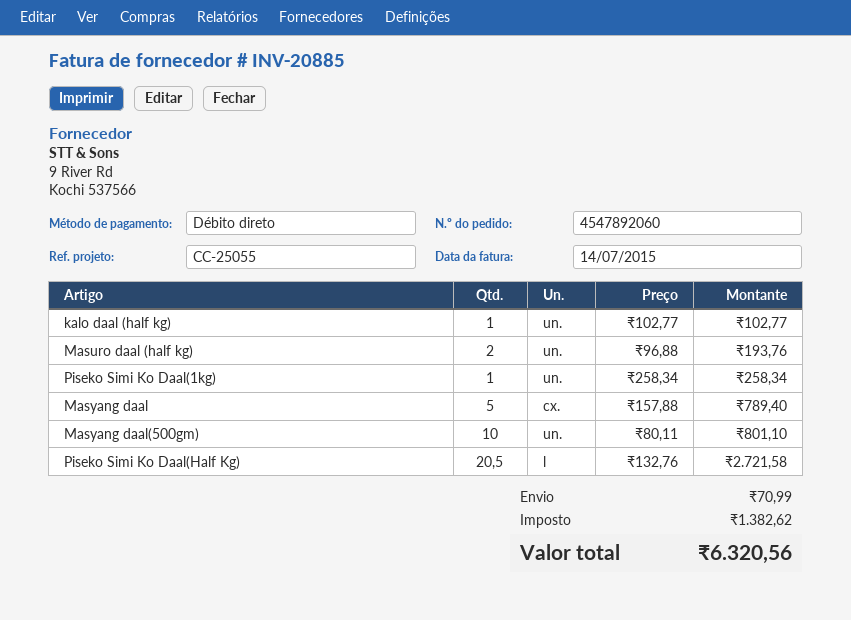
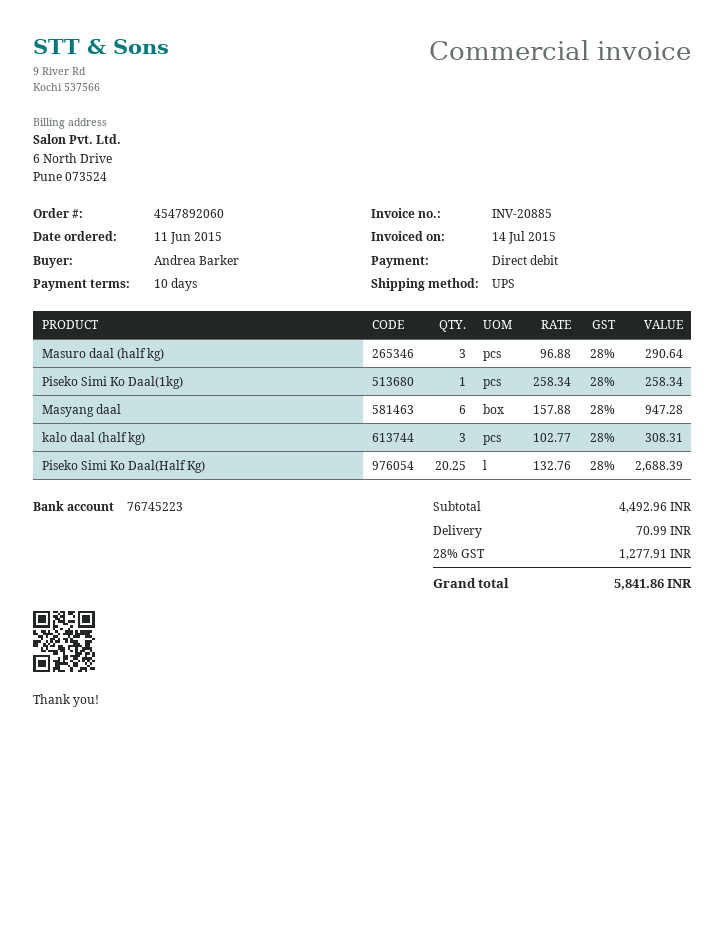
kalo daal (half kg): 1 x 102.77 = 102.77 -> 3 x 102.77 = 308.31
Masuro daal (half kg): 2 x 96.88 = 193.76 -> 3 x 96.88 = 290.64
Masyang daal: 5 x 157.88 = 789.40 -> 6 x 157.88 = 947.28
Masyang daal(500gm): 10 x 80.11 = 801.10 -> none
Piseko Simi Ko Daal(Half Kg): 20.5 x 132.76 = 2721.58 -> 20.25 x 132.76 = 2688.39
tax: 1382.62 -> 1277.91
total: 6320.56 -> 5841.86

